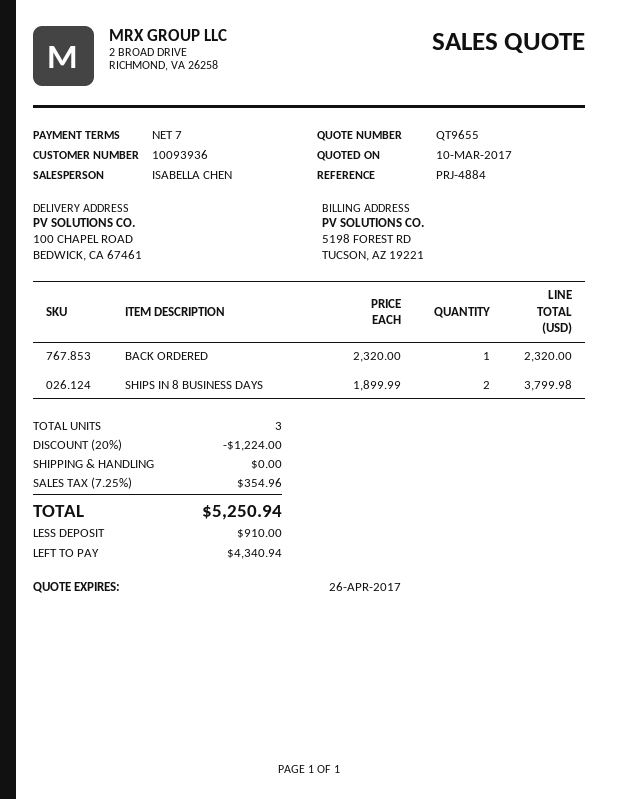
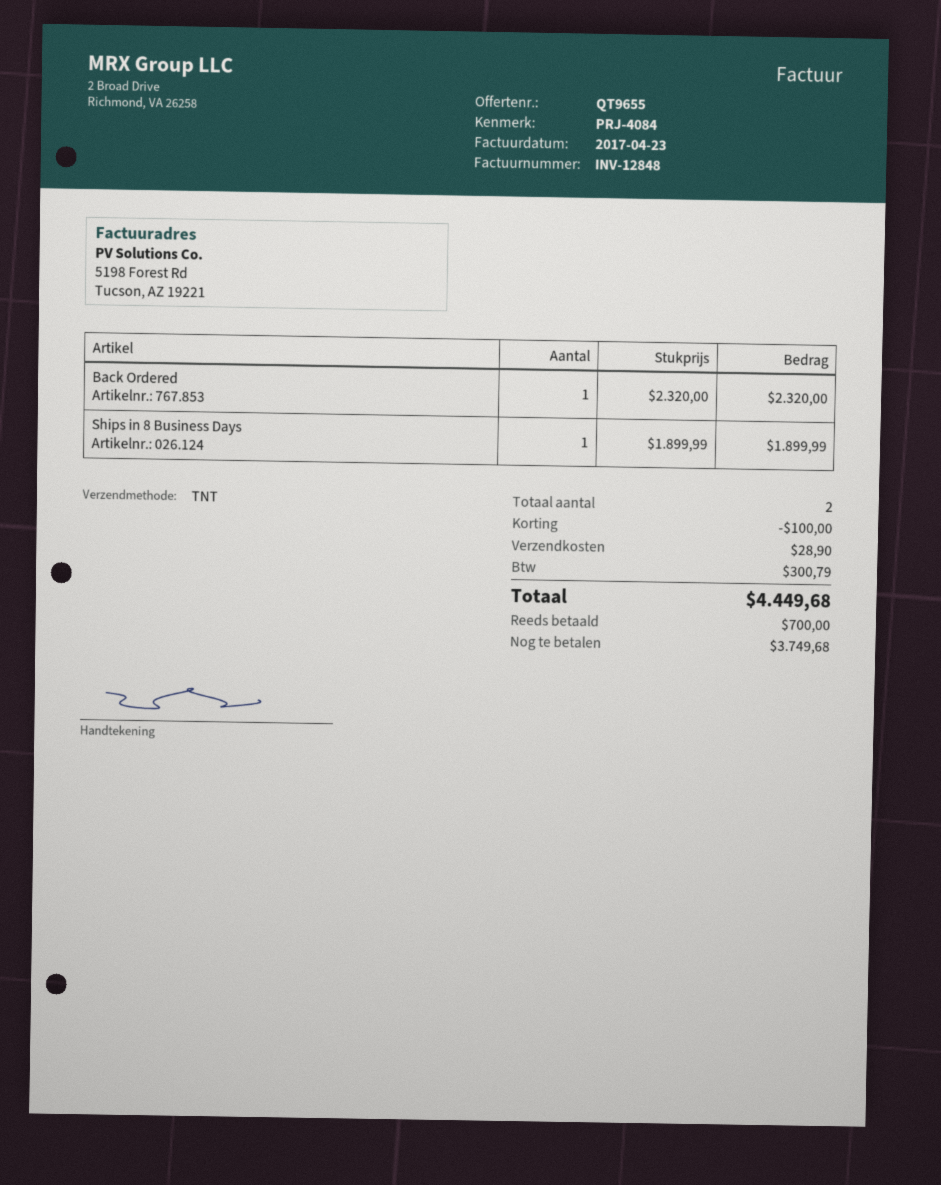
reference: PRJ-4884 -> PRJ-4084
SHIPS IN 8 BUSINESS DAYS: 2 x 1899.99 = 3799.98 -> 1 x 1899.99 = 1899.99
total quantity: 3 -> 2
discount: 1224.00 -> 100.00
shipping: 0.00 -> 28.90
tax: 354.96 -> 300.79
total: 5250.94 -> 4449.68
deposit: 910.00 -> 700.00
balance: 4340.94 -> 3749.68

